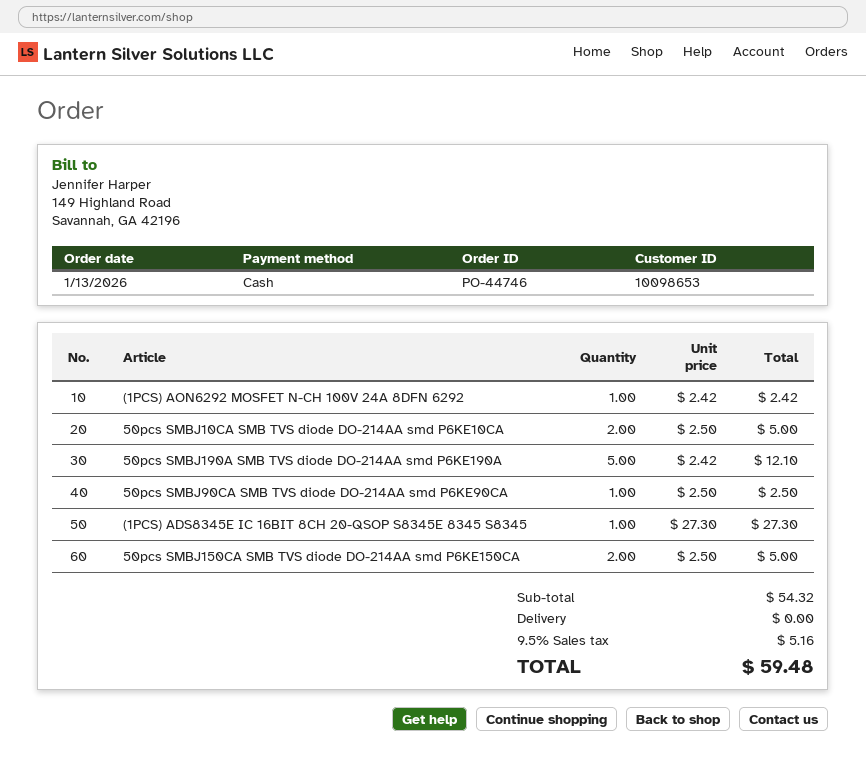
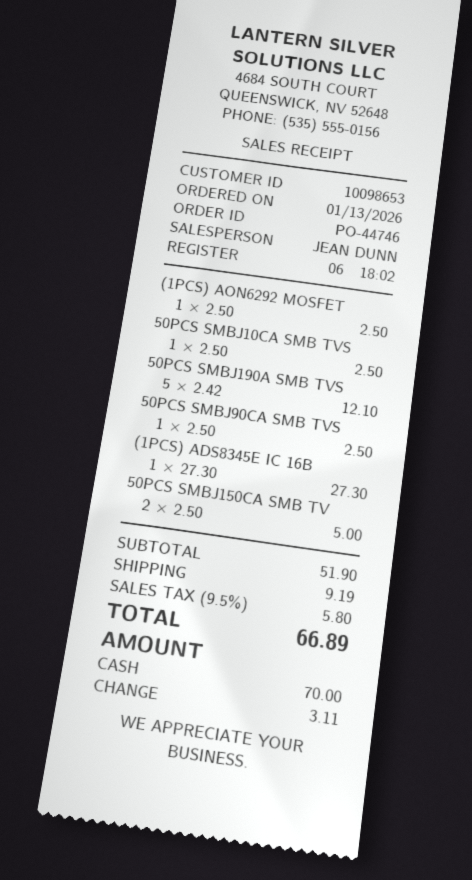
(1PCS) AON6292 MOSFET N-CH 100V 24A 8DFN 6292: 1 x 2.42 = 2.42 -> 1 x 2.50 = 2.50
50pcs SMBJ10CA SMB TVS diode DO-214AA smd P6KE10CA: 2 x 2.50 = 5.00 -> 1 x 2.50 = 2.50
subtotal: 54.32 -> 51.90
shipping: 0.00 -> 9.19
tax: 9.5% = 5.16 -> 9.5% = 5.80
total: 59.48 -> 66.89

